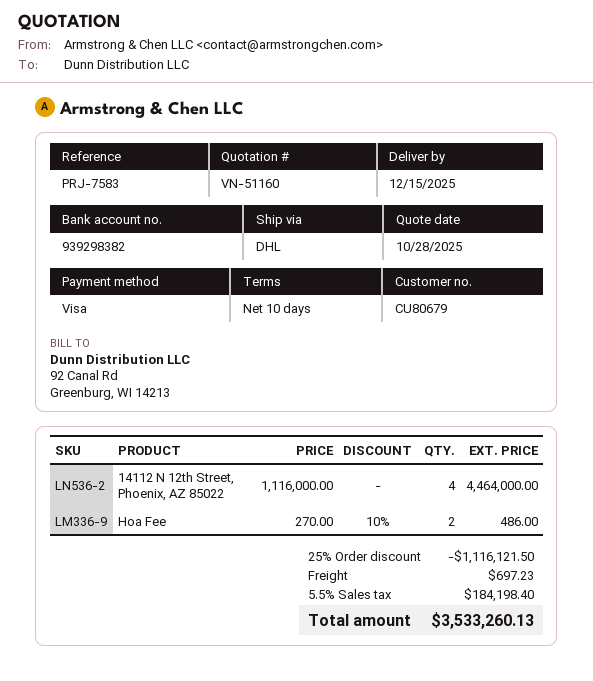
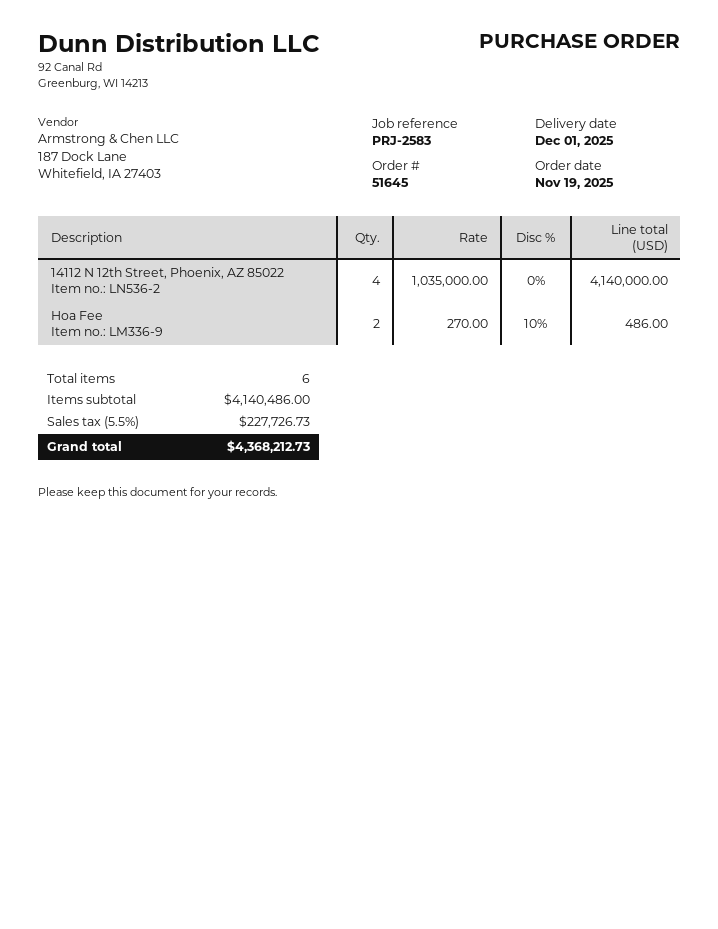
delivery date: 2025-12-15 -> 2025-12-01
reference: PRJ-7583 -> PRJ-2583
14112 N 12th Street, Phoenix, AZ 85022: 4 x 1116000.00 = 4464000.00 -> 4 x 1035000.00 = 4140000.00
discount: 25% = 1116121.50 -> none
shipping: 697.23 -> none
tax: 5.5% = 184198.40 -> 5.5% = 227726.73
total: 3533260.13 -> 4368212.73

